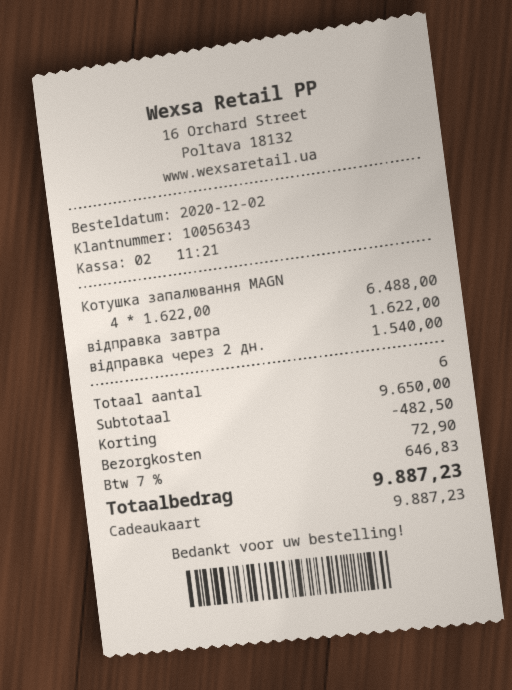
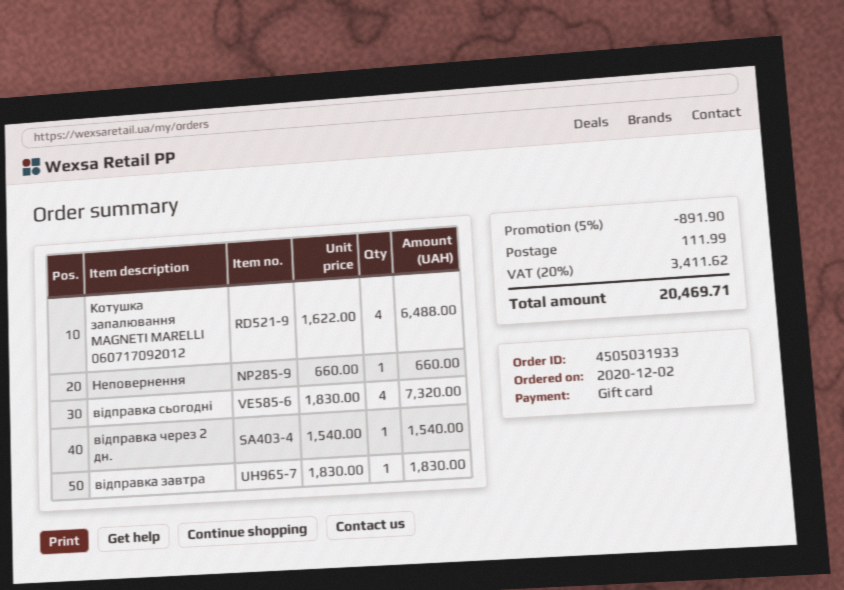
відправка завтра: 1 x 1622.00 = 1622.00 -> 1 x 1830.00 = 1830.00
Неповернення: none -> 1 x 660.00 = 660.00
відправка сьогодні: none -> 4 x 1830.00 = 7320.00
discount: 482.50 -> 891.90
shipping: 72.90 -> 111.99
tax: 7% = 646.83 -> 20% = 3411.62
total: 9887.23 -> 20469.71

